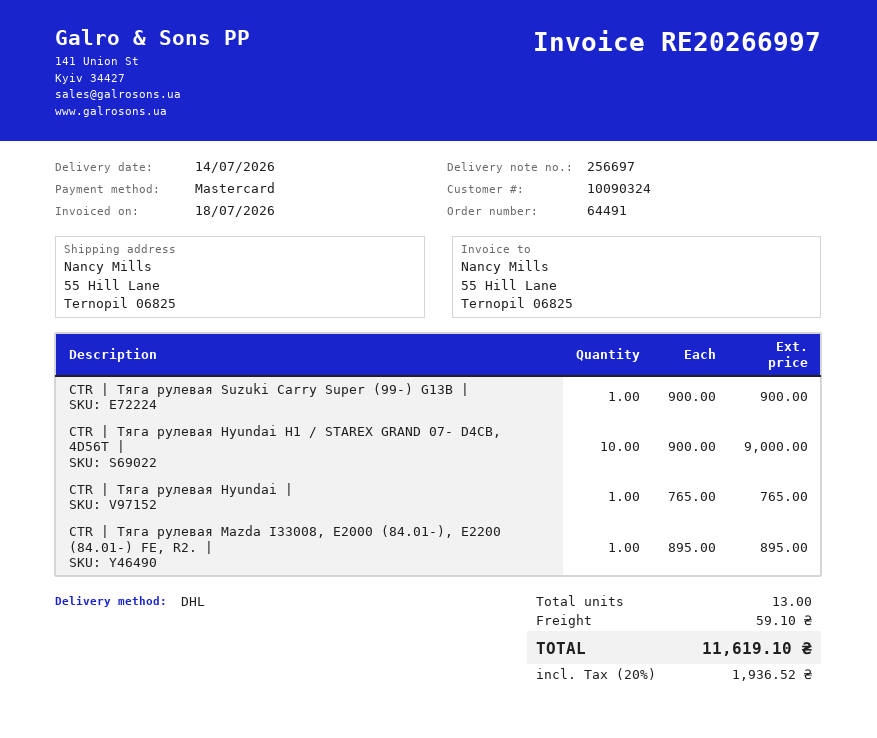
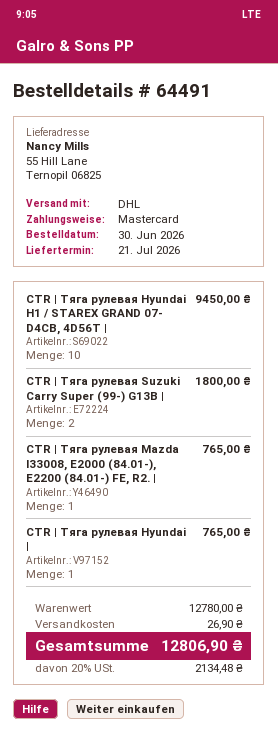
delivery date: 2026-07-14 -> 2026-07-21
CTR | Тяга рулевая Suzuki Carry Super (99-) G13B |: 1 for 900.00 -> 2 for 1800.00
CTR | Тяга рулевая Hyundai H1 / STAREX GRAND 07- D4CB, 4D56T |: 10 for 9000.00 -> 10 for 9450.00
CTR | Тяга рулевая Mazda I33008, E2000 (84.01-), E2200 (84.01-) FE, R2. |: 1 for 895.00 -> 1 for 765.00
shipping: 59.10 -> 26.90
tax: 20% = 1936.52 -> 20% = 2134.48
total: 11619.10 -> 12806.90

